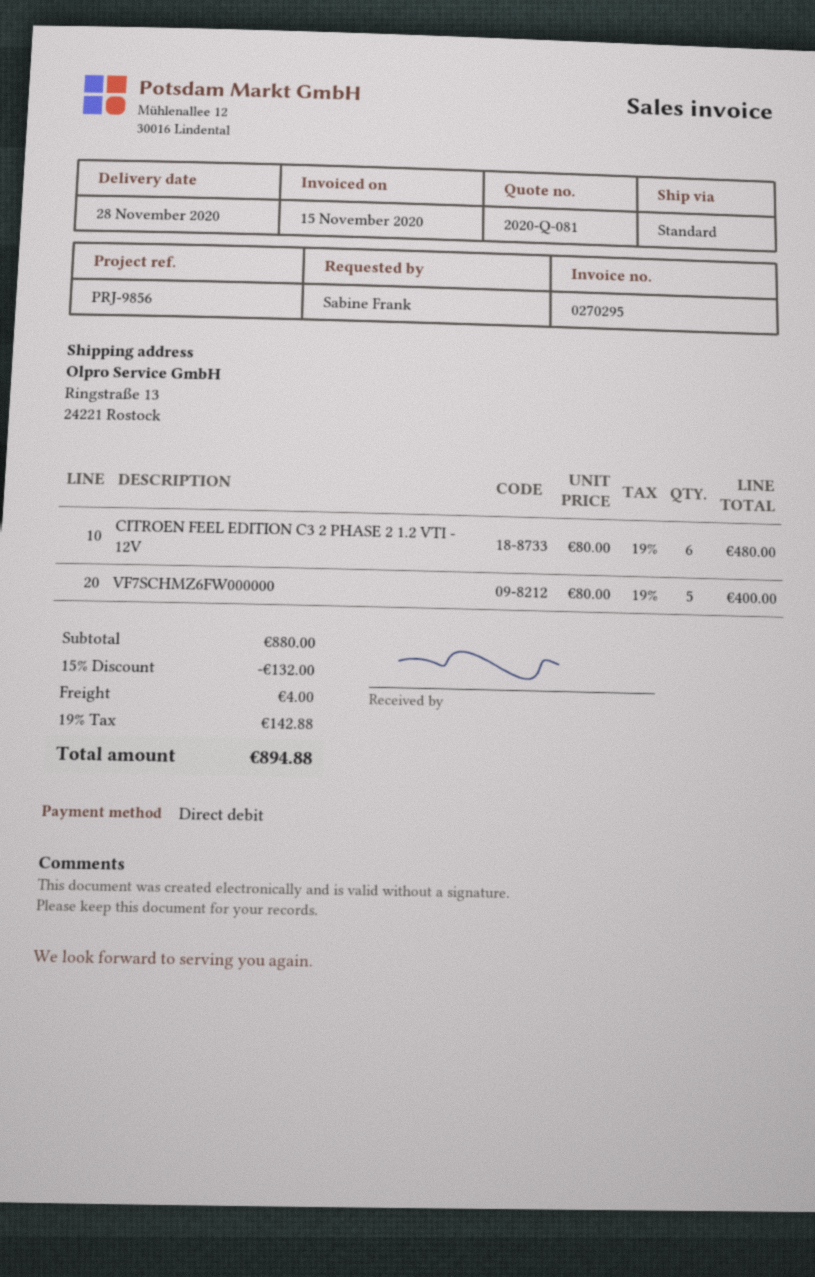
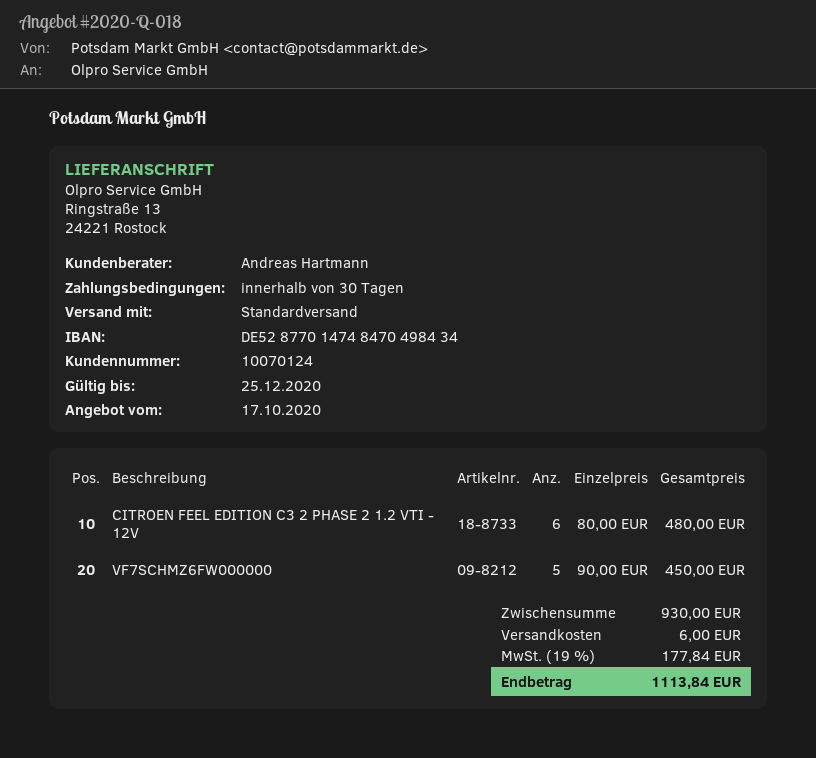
quote number: 2020-Q-081 -> 2020-Q-018
VF7SCHMZ6FW000000: 5 x 80.00 = 400.00 -> 5 x 90.00 = 450.00
subtotal: 880.00 -> 930.00
discount: 15% = 132.00 -> none
shipping: 4.00 -> 6.00
tax: 19% = 142.88 -> 19% = 177.84
total: 894.88 -> 1113.84

